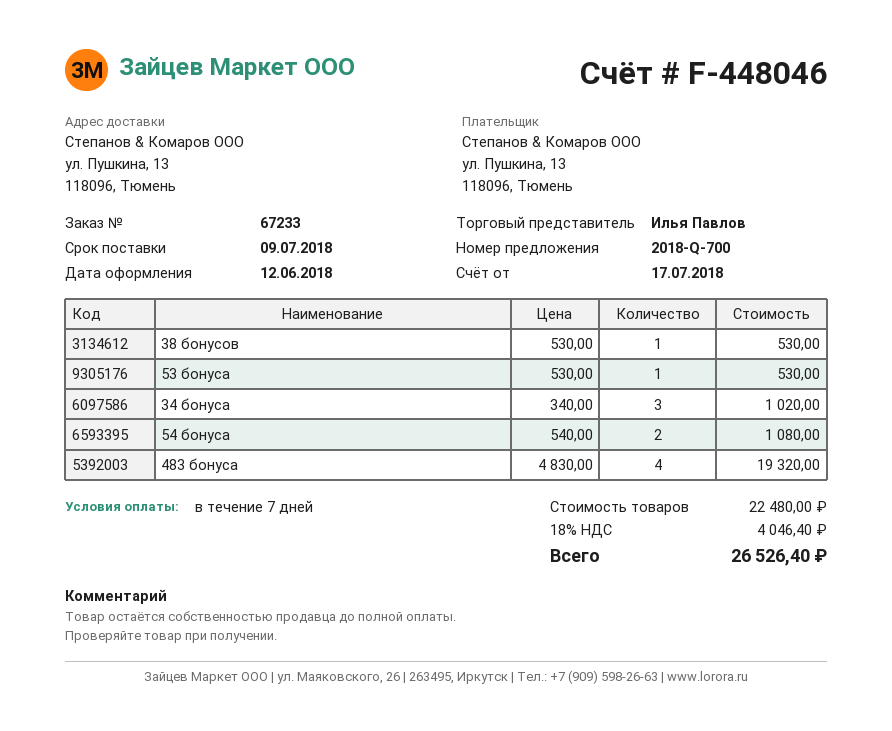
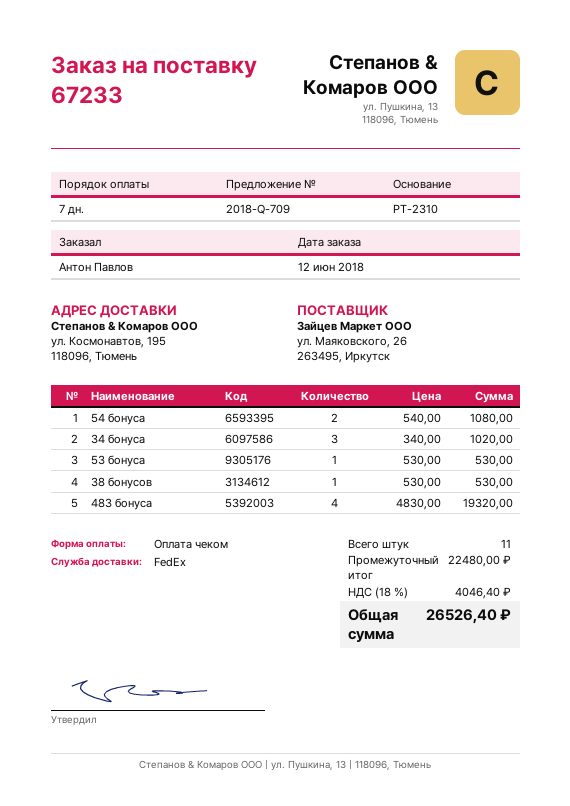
quote number: 2018-Q-700 -> 2018-Q-709
ship to: ул. Пушкина, 13, 118096, Тюмень -> ул. Космонавтов, 195, 118096, Тюмень

